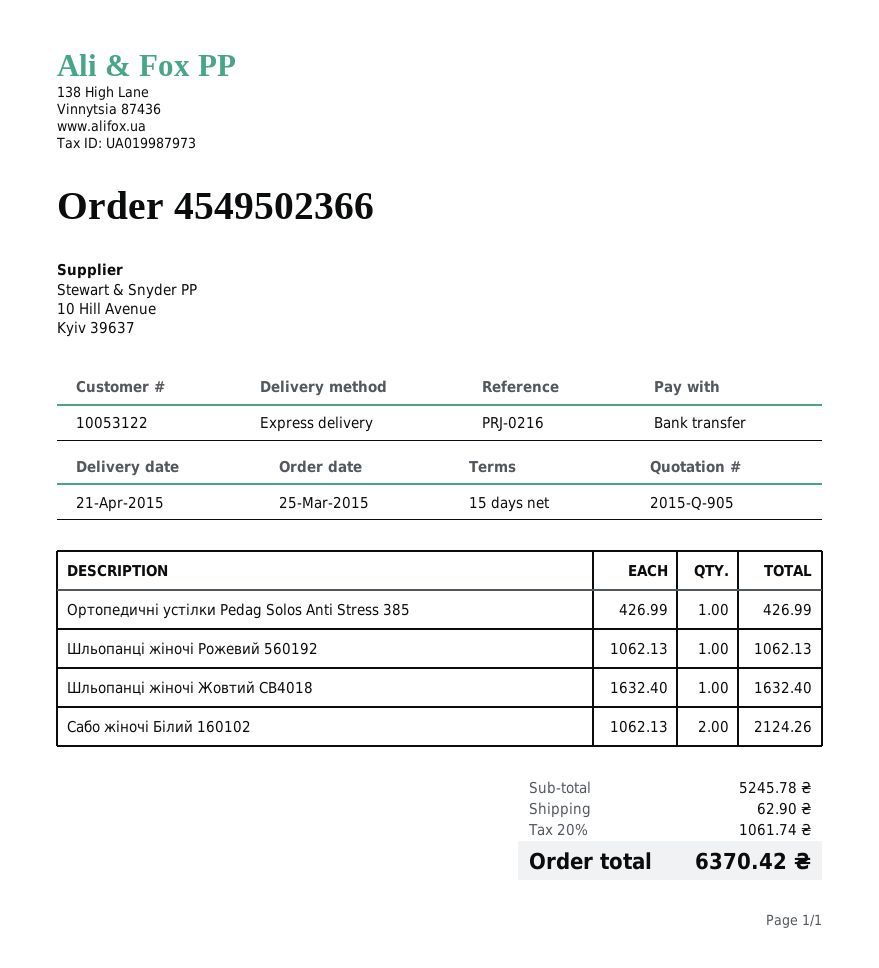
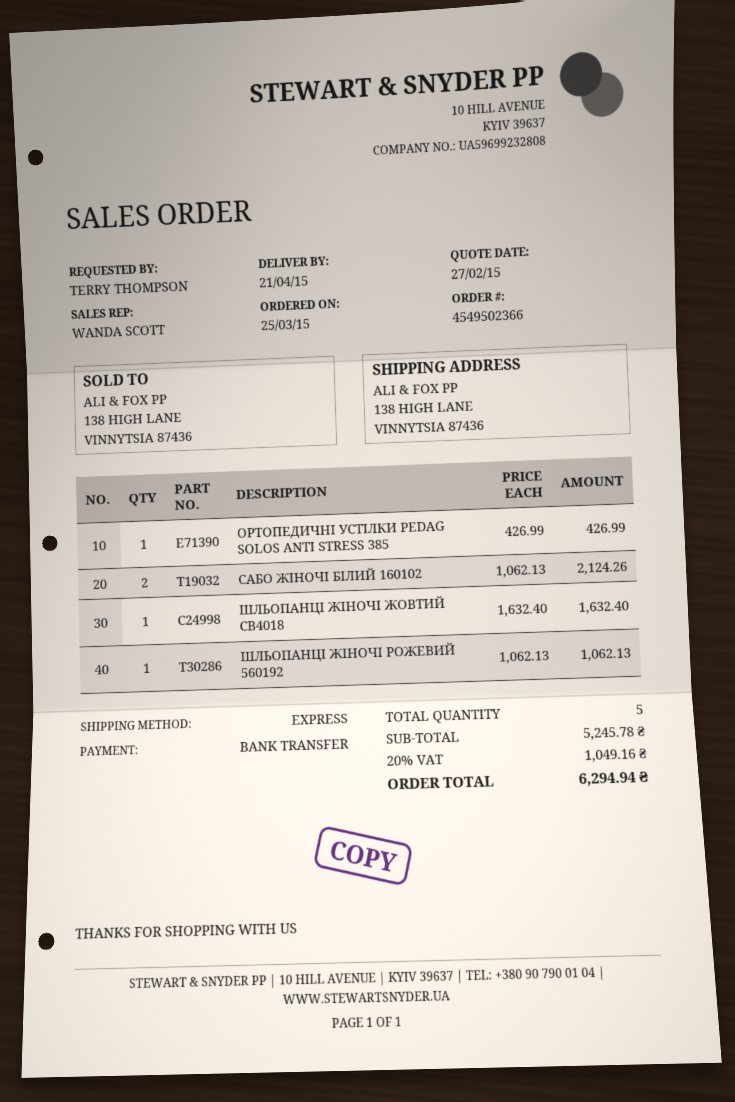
shipping: 62.90 -> none
tax: 20% = 1061.74 -> 20% = 1049.16
total: 6370.42 -> 6294.94

